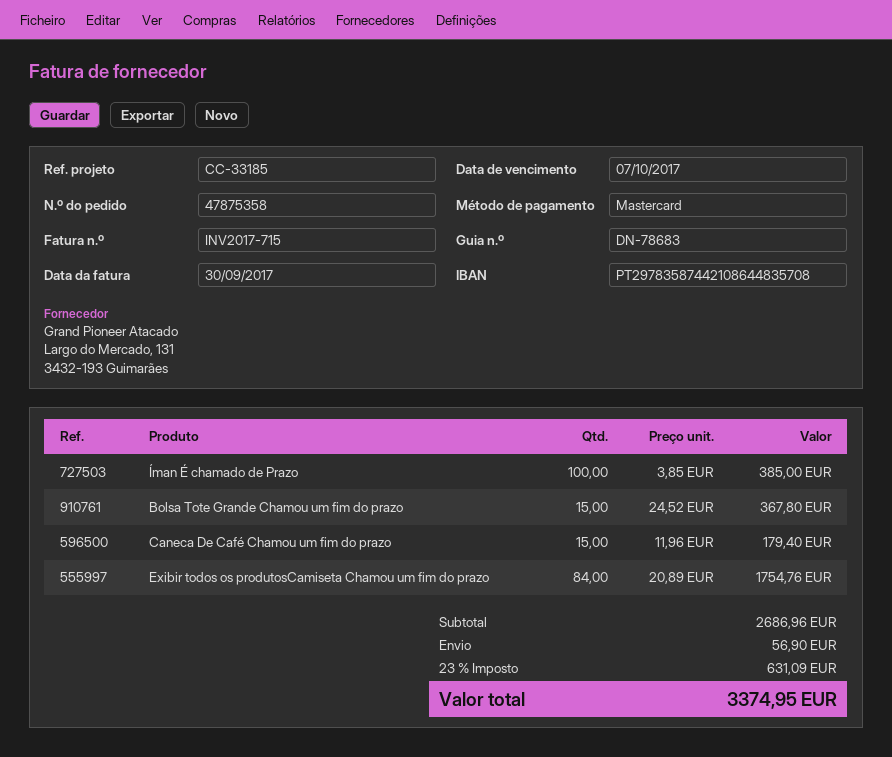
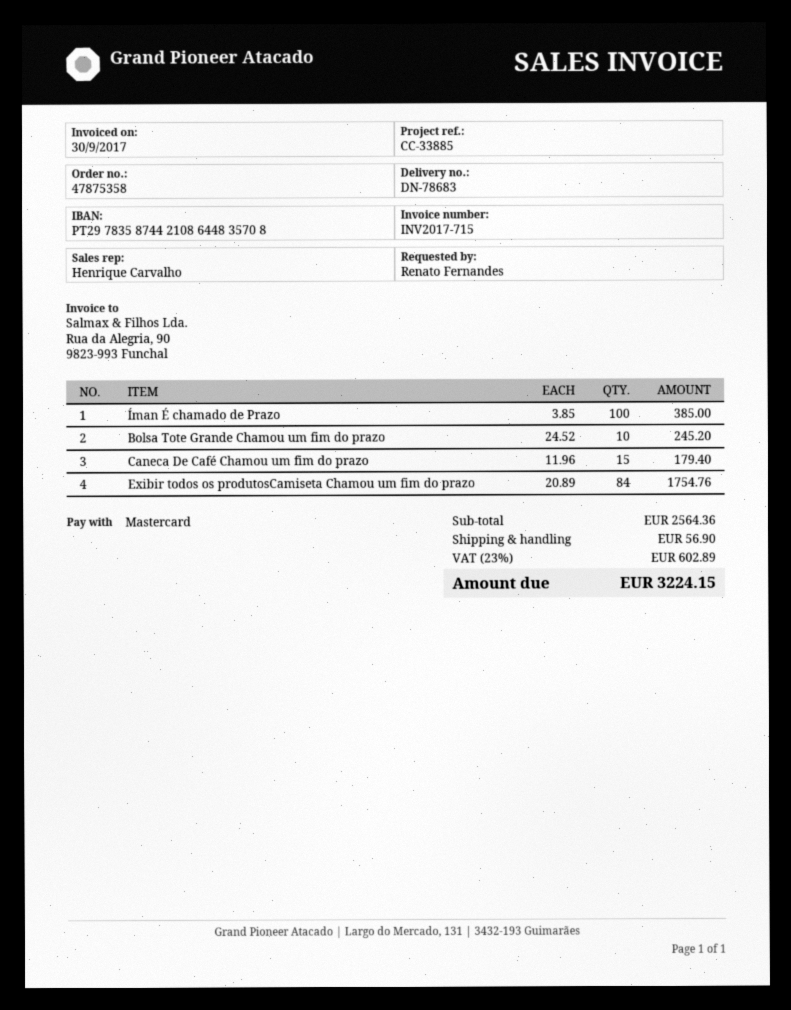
reference: CC-33185 -> CC-33885
Bolsa Tote Grande Chamou um fim do prazo: 15 x 24.52 = 367.80 -> 10 x 24.52 = 245.20
subtotal: 2686.96 -> 2564.36
tax: 23% = 631.09 -> 23% = 602.89
total: 3374.95 -> 3224.15

